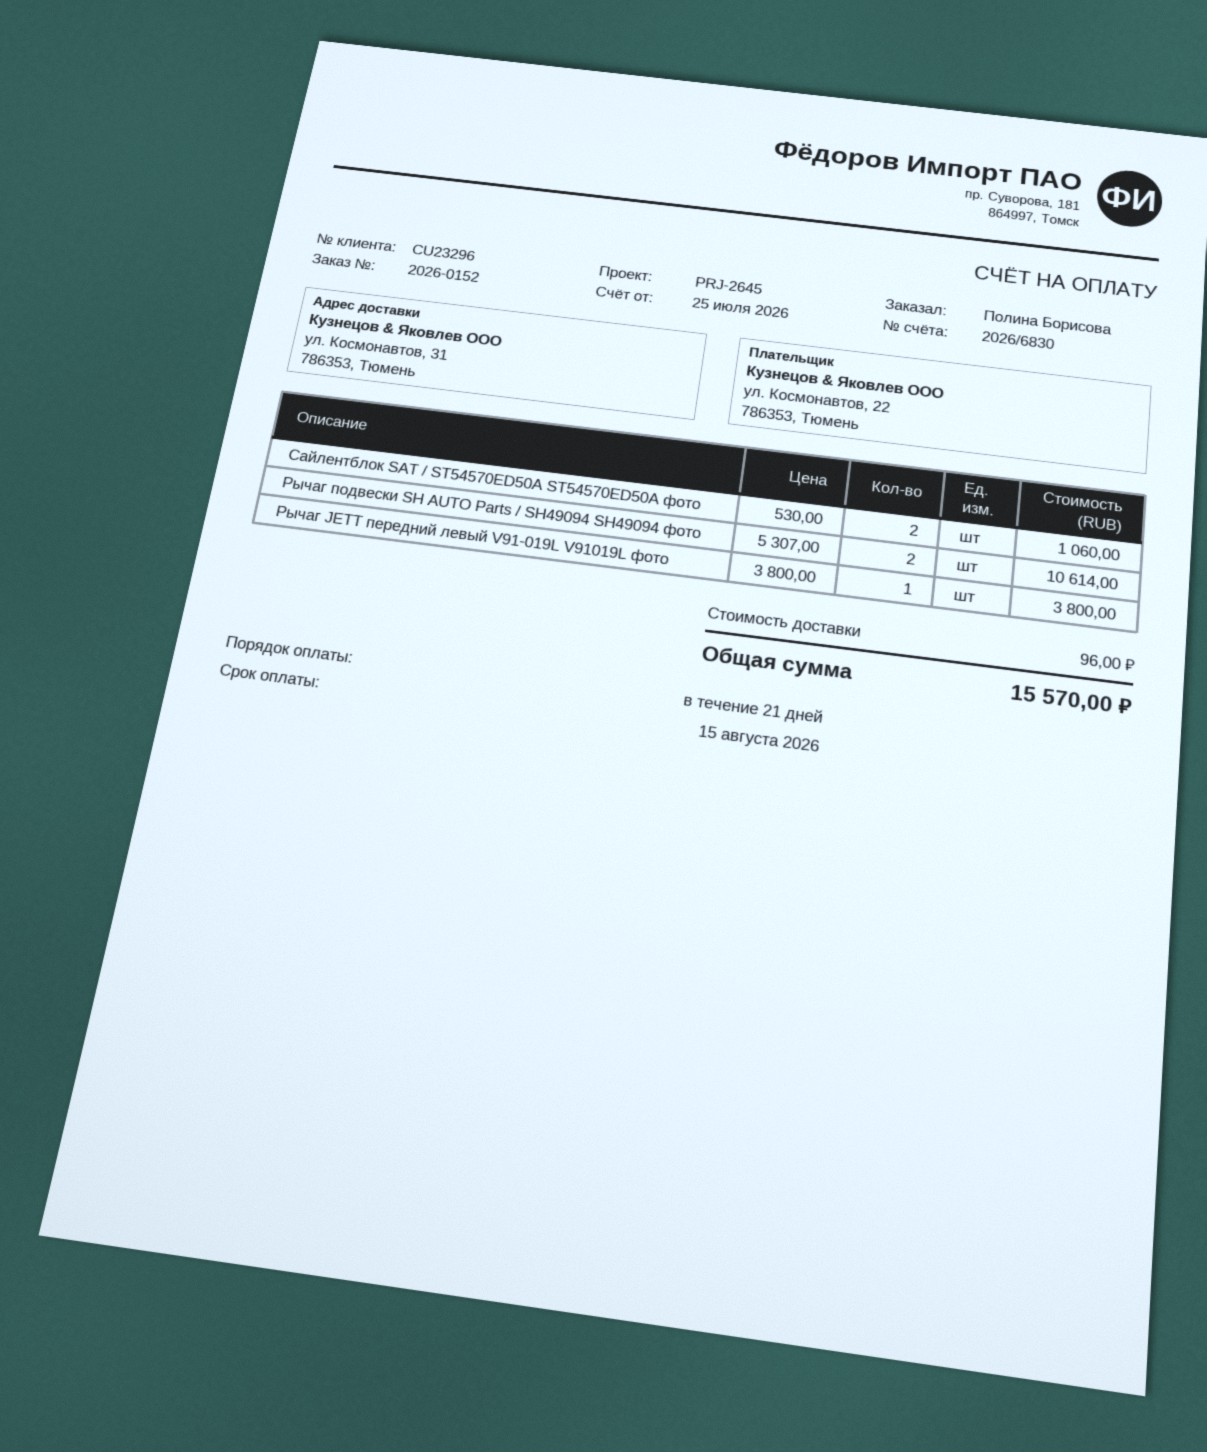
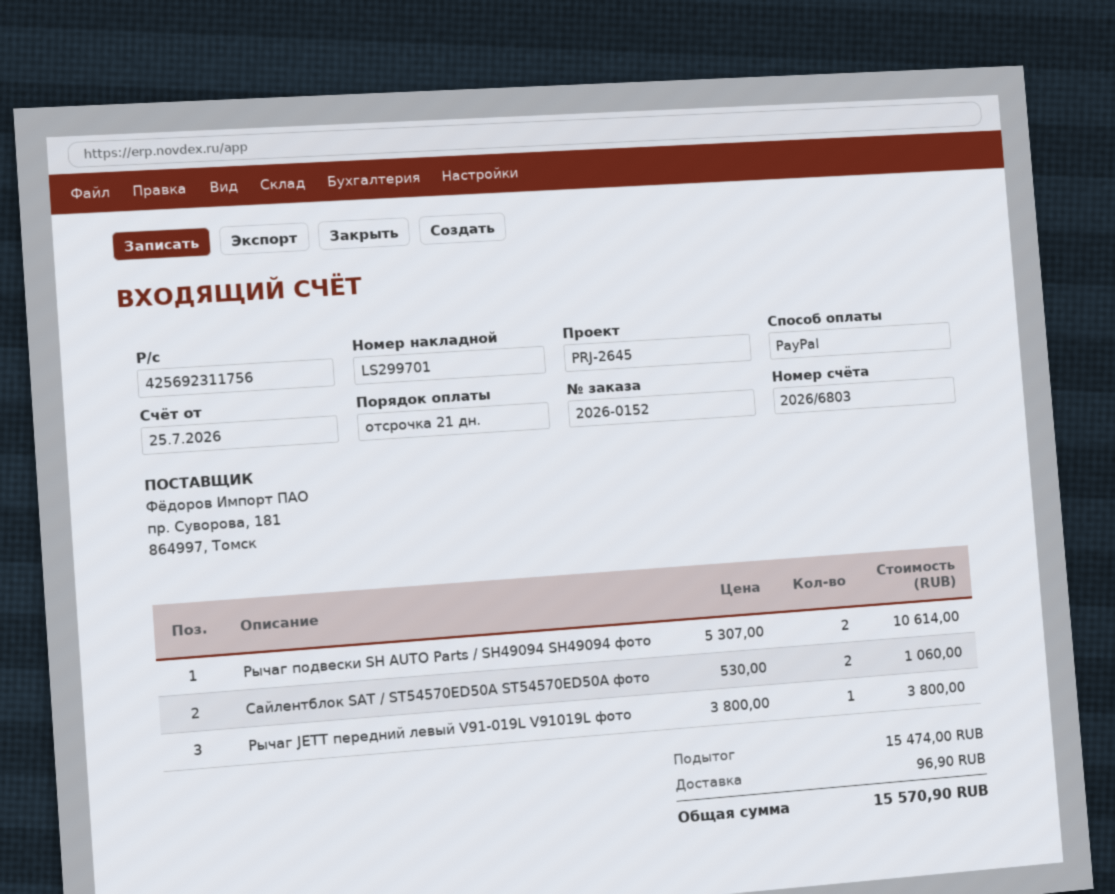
invoice number: 2026/6830 -> 2026/6803
shipping: 96.00 -> 96.90
total: 15570.00 -> 15570.90

